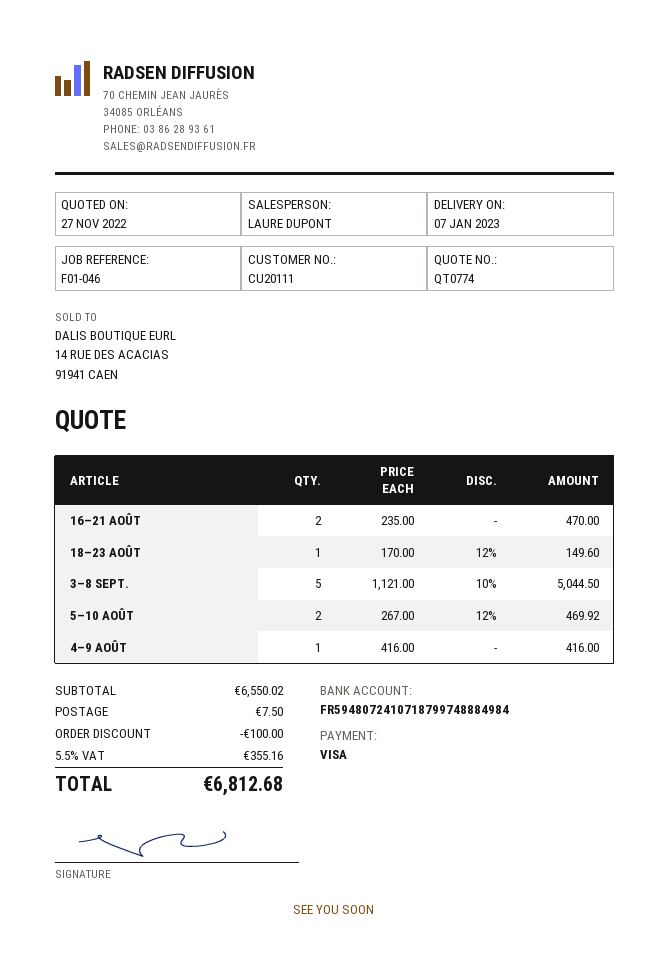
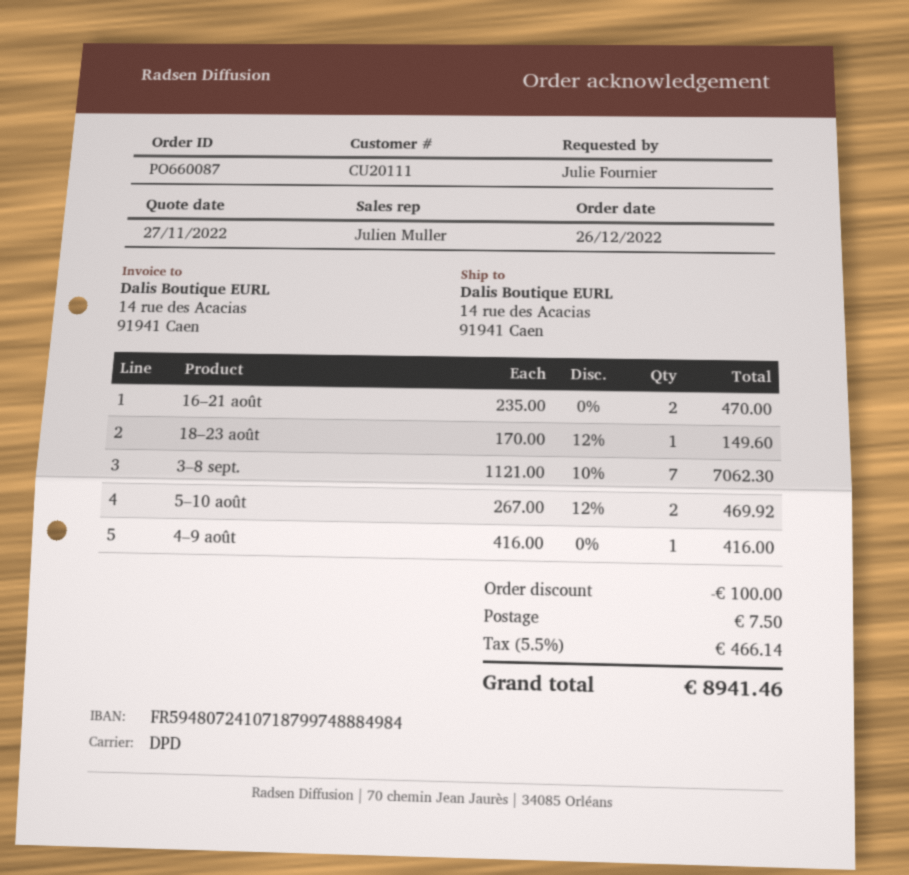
sales rep: LAURE DUPONT -> Julien Muller
3–8 SEPT.: 5 x 1121.00 - 10% = 5044.50 -> 7 x 1121.00 - 10% = 7062.30
tax: 5.5% = 355.16 -> 5.5% = 466.14
total: 6812.68 -> 8941.46

